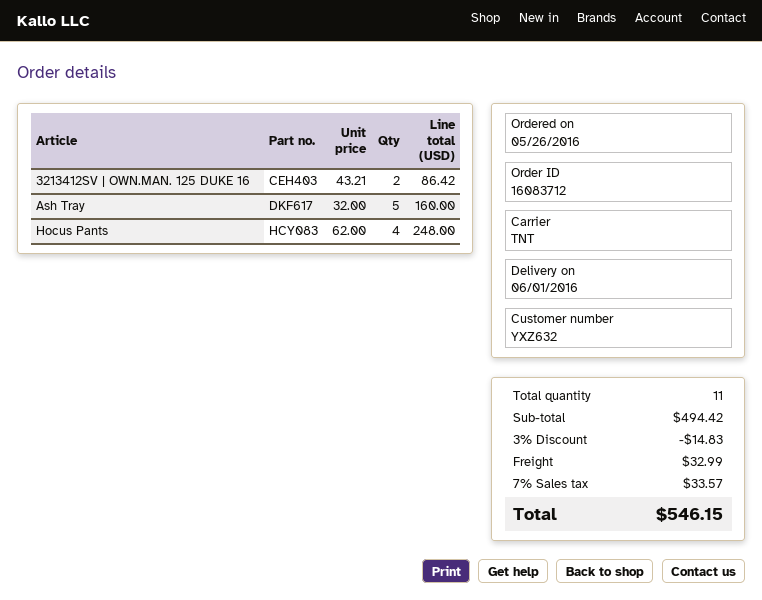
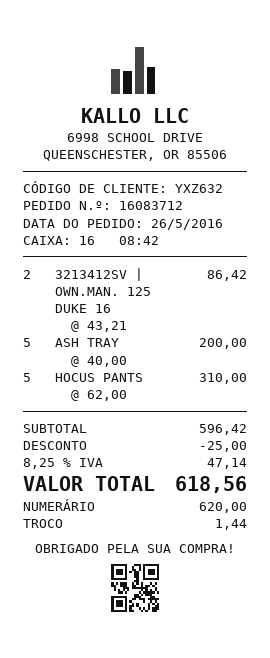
Ash Tray: 5 x 32.00 = 160.00 -> 5 x 40.00 = 200.00
Hocus Pants: 4 x 62.00 = 248.00 -> 5 x 62.00 = 310.00
subtotal: 494.42 -> 596.42
discount: 14.83 -> 25.00
shipping: 32.99 -> none
tax: 7% = 33.57 -> 8.25% = 47.14
total: 546.15 -> 618.56

